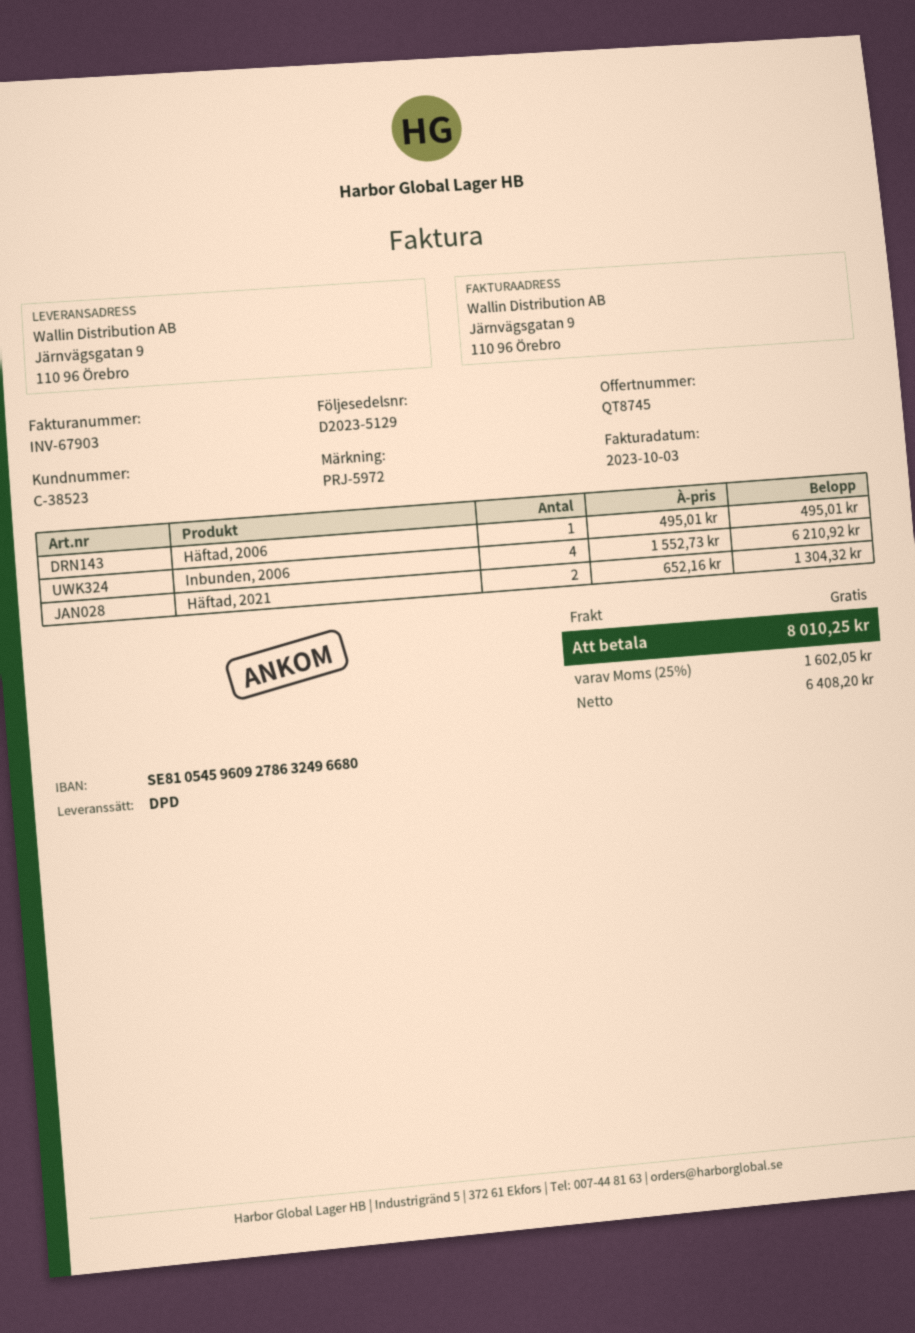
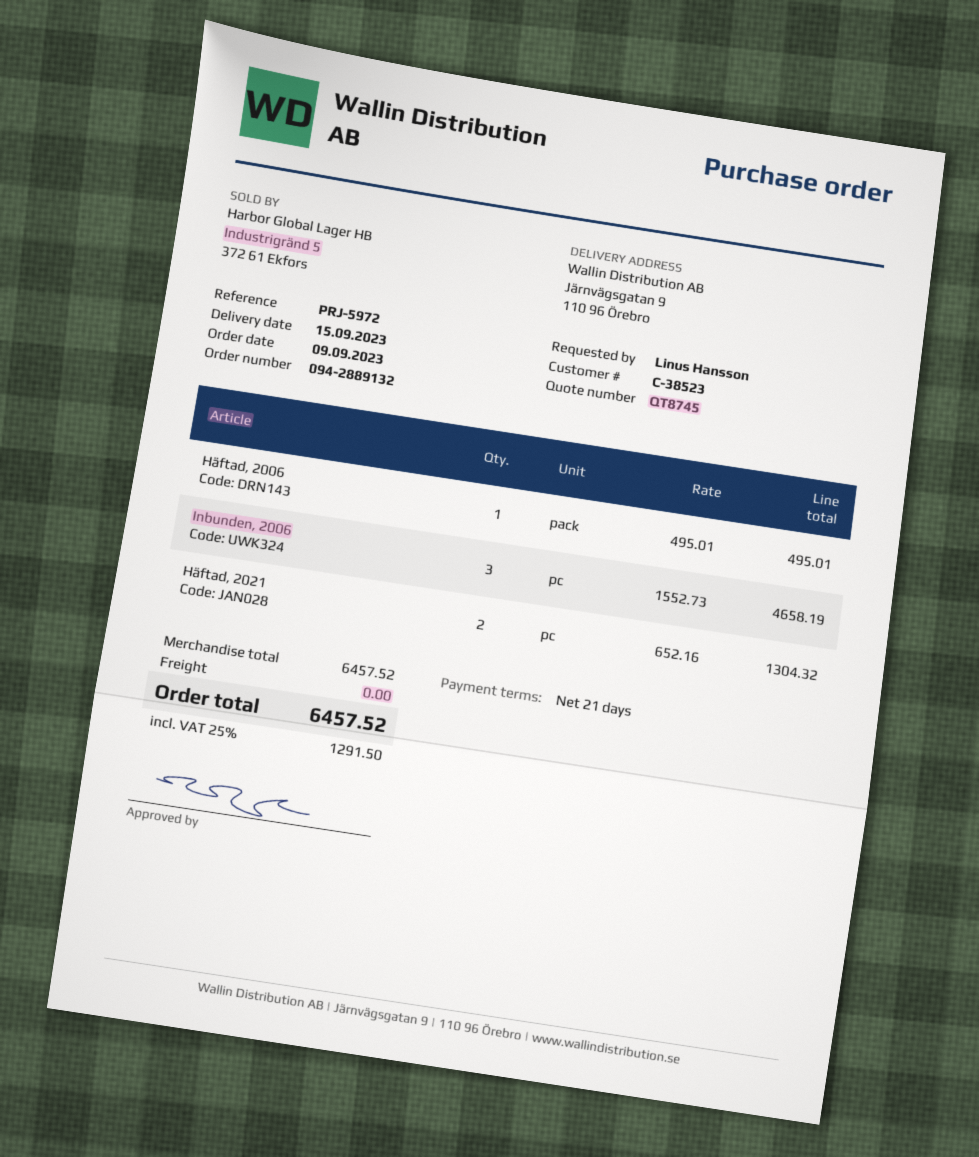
Inbunden, 2006: 4 x 1552.73 = 6210.92 -> 3 x 1552.73 = 4658.19
tax: 25% = 1602.05 -> 25% = 1291.50
total: 8010.25 -> 6457.52

